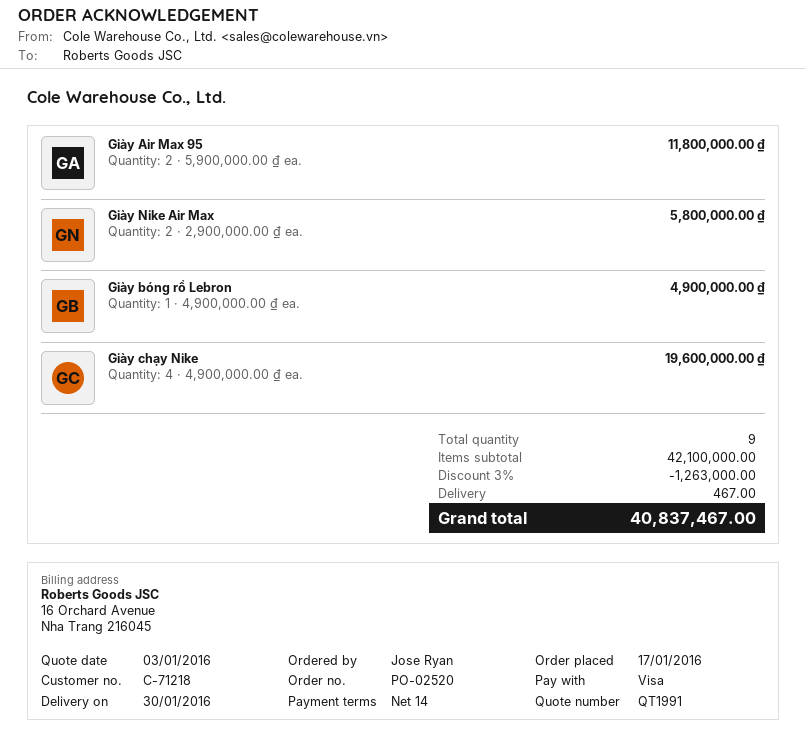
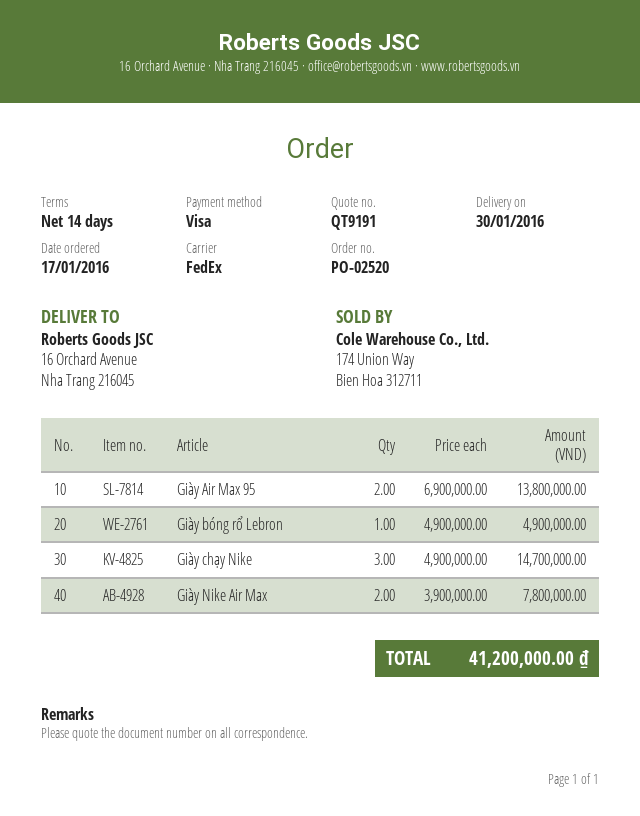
quote number: QT1991 -> QT9191
Giày Air Max 95: 2 x 5900000.00 = 11800000.00 -> 2 x 6900000.00 = 13800000.00
Giày Nike Air Max: 2 x 2900000.00 = 5800000.00 -> 2 x 3900000.00 = 7800000.00
Giày chạy Nike: 4 x 4900000.00 = 19600000.00 -> 3 x 4900000.00 = 14700000.00
discount: 3% = 1263000.00 -> none
shipping: 467.00 -> none
total: 40837467.00 -> 41200000.00

